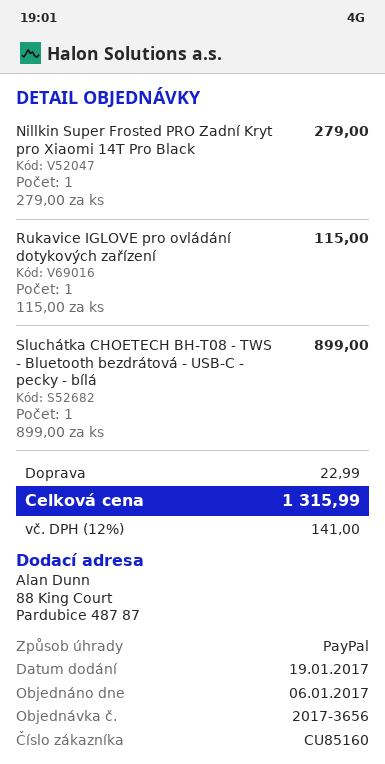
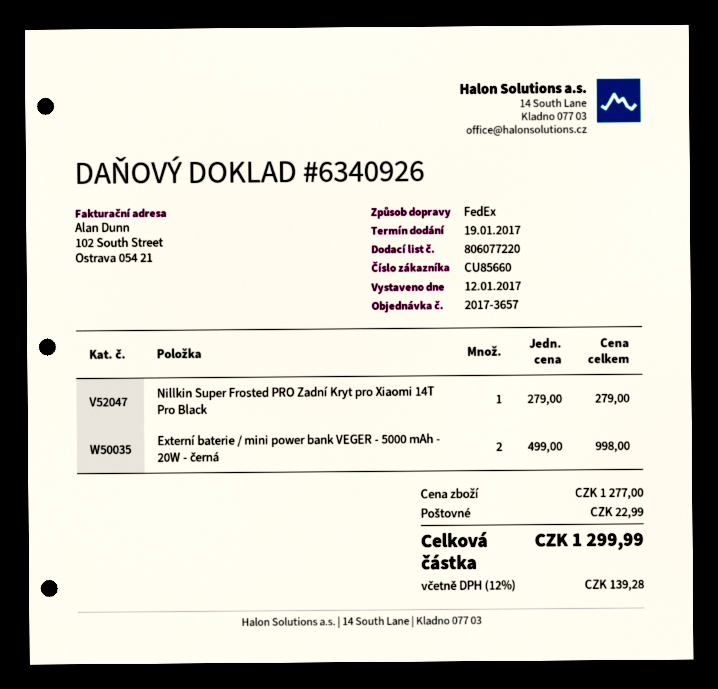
order number: 2017-3656 -> 2017-3657
customer number: CU85160 -> CU85660
Rukavice IGLOVE pro ovládání dotykových zařízení: 1 x 115.00 = 115.00 -> none
Sluchátka CHOETECH BH-T08 - TWS - Bluetooth bezdrátová - USB-C - pecky - bílá: 1 x 899.00 = 899.00 -> none
Externí baterie / mini power bank VEGER - 5000 mAh - 20W - černá: none -> 2 x 499.00 = 998.00
tax: 12% = 141.00 -> 12% = 139.28
total: 1315.99 -> 1299.99

